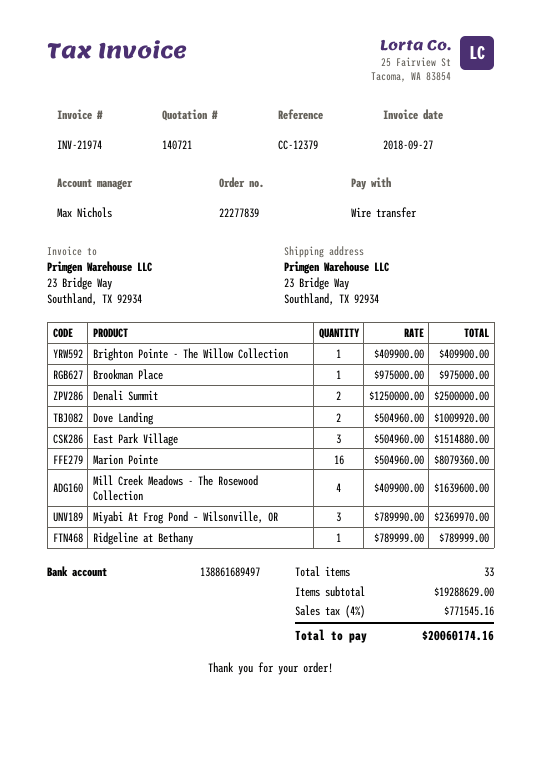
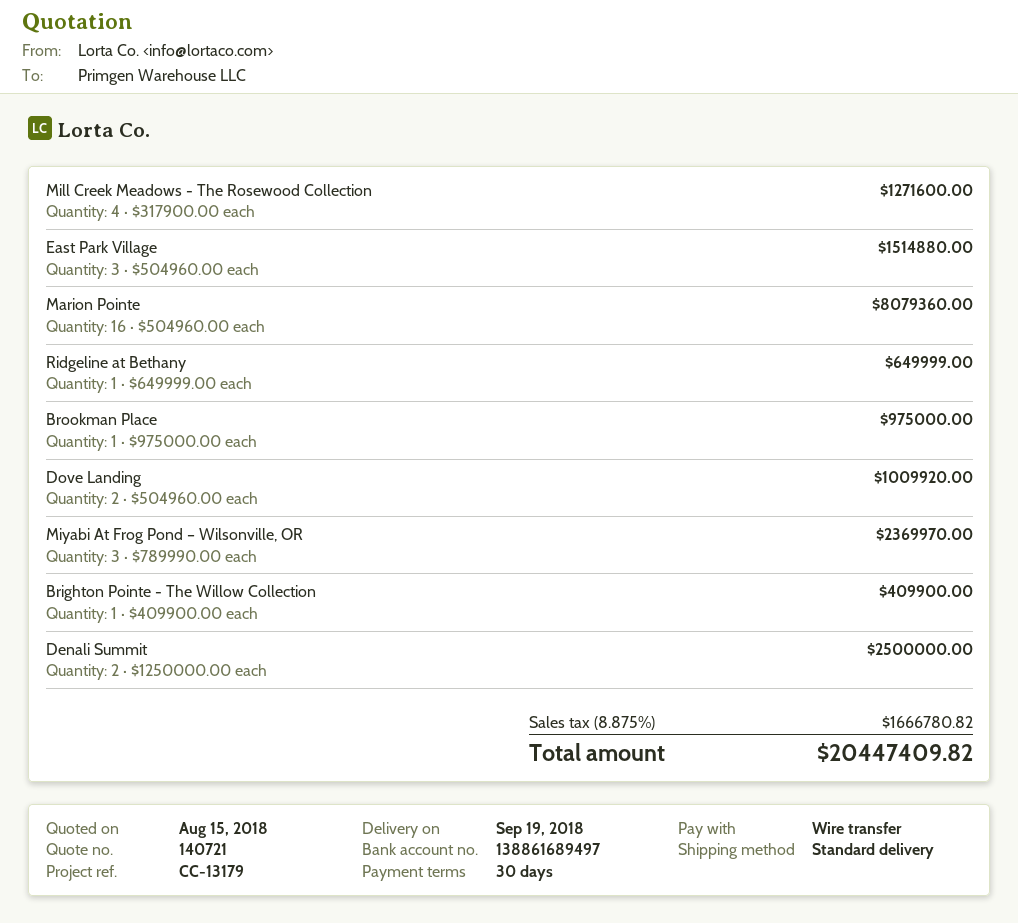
reference: CC-12379 -> CC-13179
Mill Creek Meadows - The Rosewood Collection: 4 x 409900.00 = 1639600.00 -> 4 x 317900.00 = 1271600.00
Ridgeline at Bethany: 1 x 789999.00 = 789999.00 -> 1 x 649999.00 = 649999.00
tax: 4% = 771545.16 -> 8.875% = 1666780.82
total: 20060174.16 -> 20447409.82

